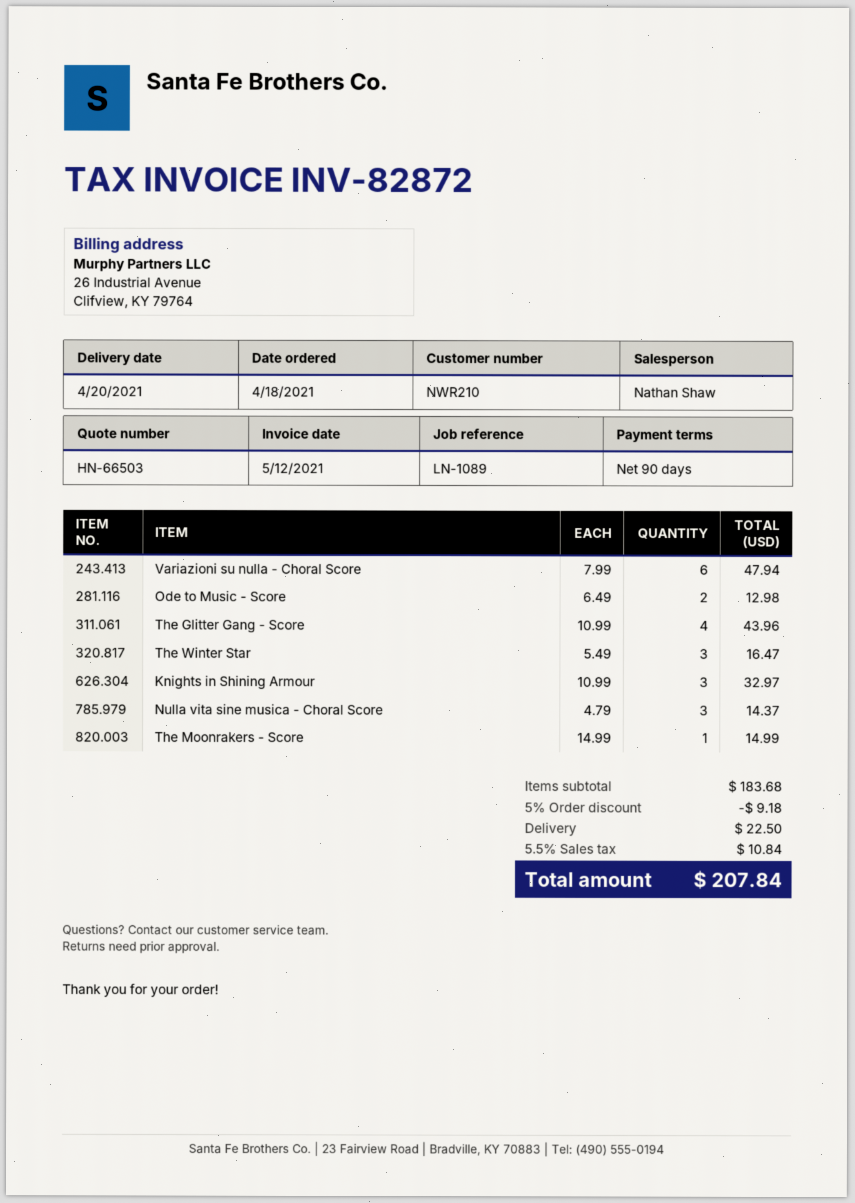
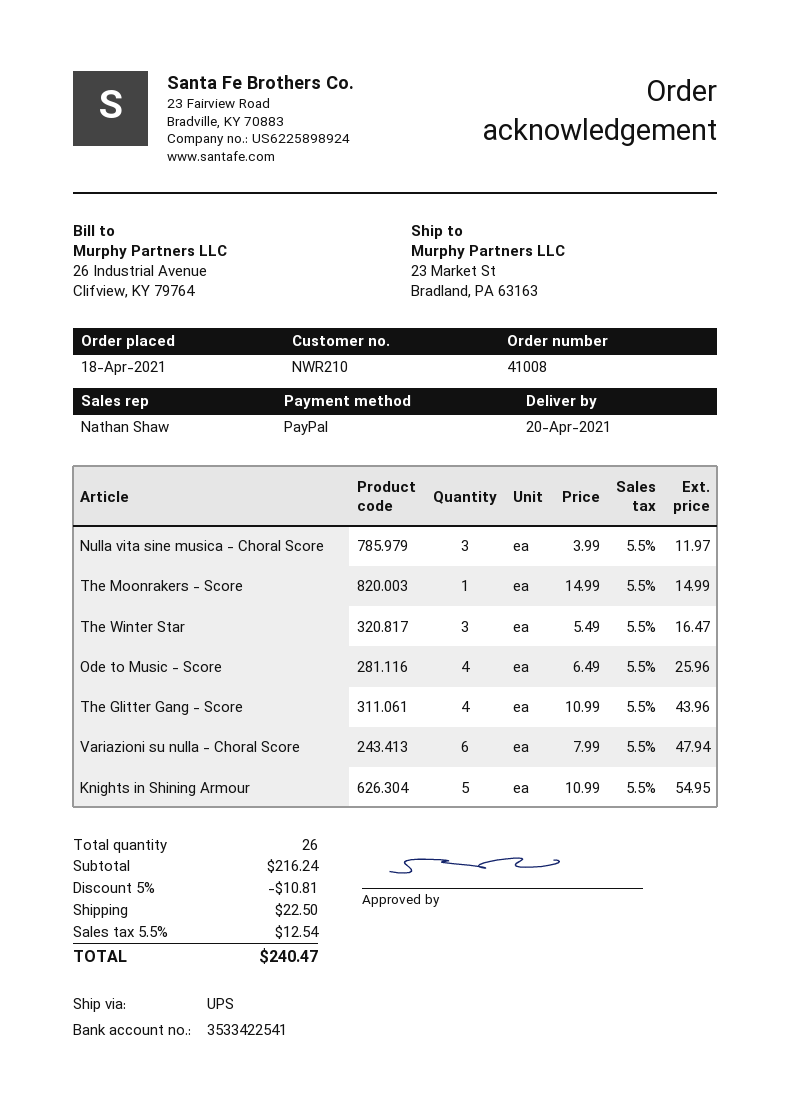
Ode to Music - Score: 2 x 6.49 = 12.98 -> 4 x 6.49 = 25.96
Knights in Shining Armour: 3 x 10.99 = 32.97 -> 5 x 10.99 = 54.95
Nulla vita sine musica - Choral Score: 3 x 4.79 = 14.37 -> 3 x 3.99 = 11.97
subtotal: 183.68 -> 216.24
discount: 5% = 9.18 -> 5% = 10.81
tax: 5.5% = 10.84 -> 5.5% = 12.54
total: 207.84 -> 240.47

